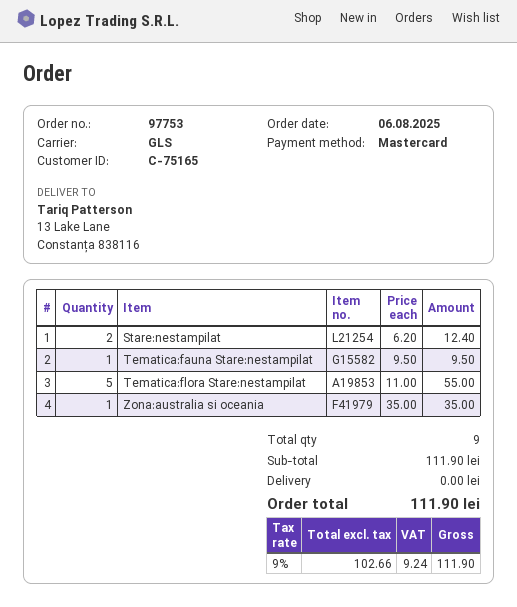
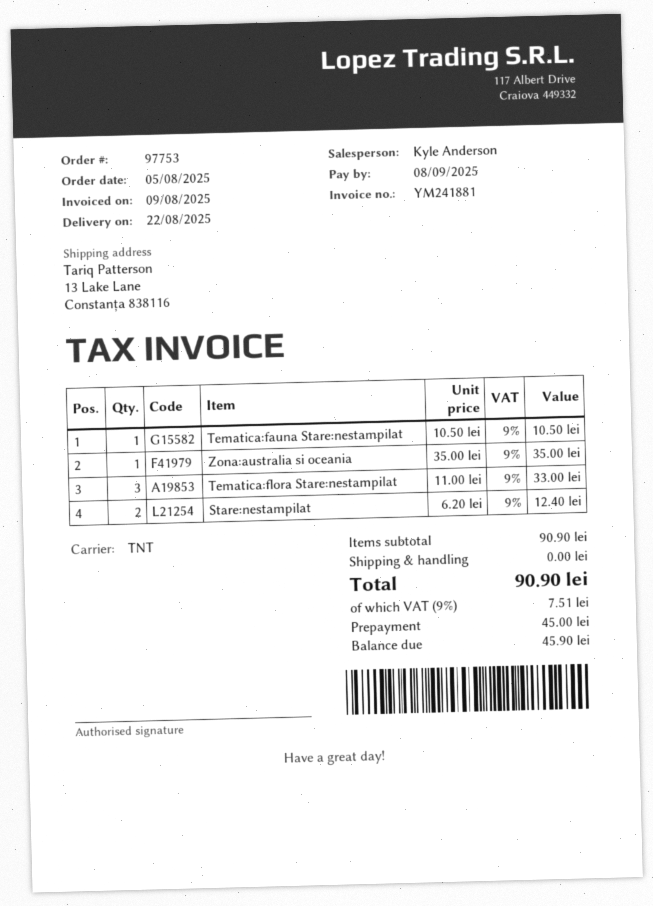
order date: 2025-08-06 -> 2025-08-05
shipping method: GLS -> TNT
Tematica:fauna Stare:nestampilat: 1 x 9.50 = 9.50 -> 1 x 10.50 = 10.50
Tematica:flora Stare:nestampilat: 5 x 11.00 = 55.00 -> 3 x 11.00 = 33.00
subtotal: 111.90 -> 90.90
tax: 9% = 9.24 -> 9% = 7.51
total: 111.90 -> 90.90

